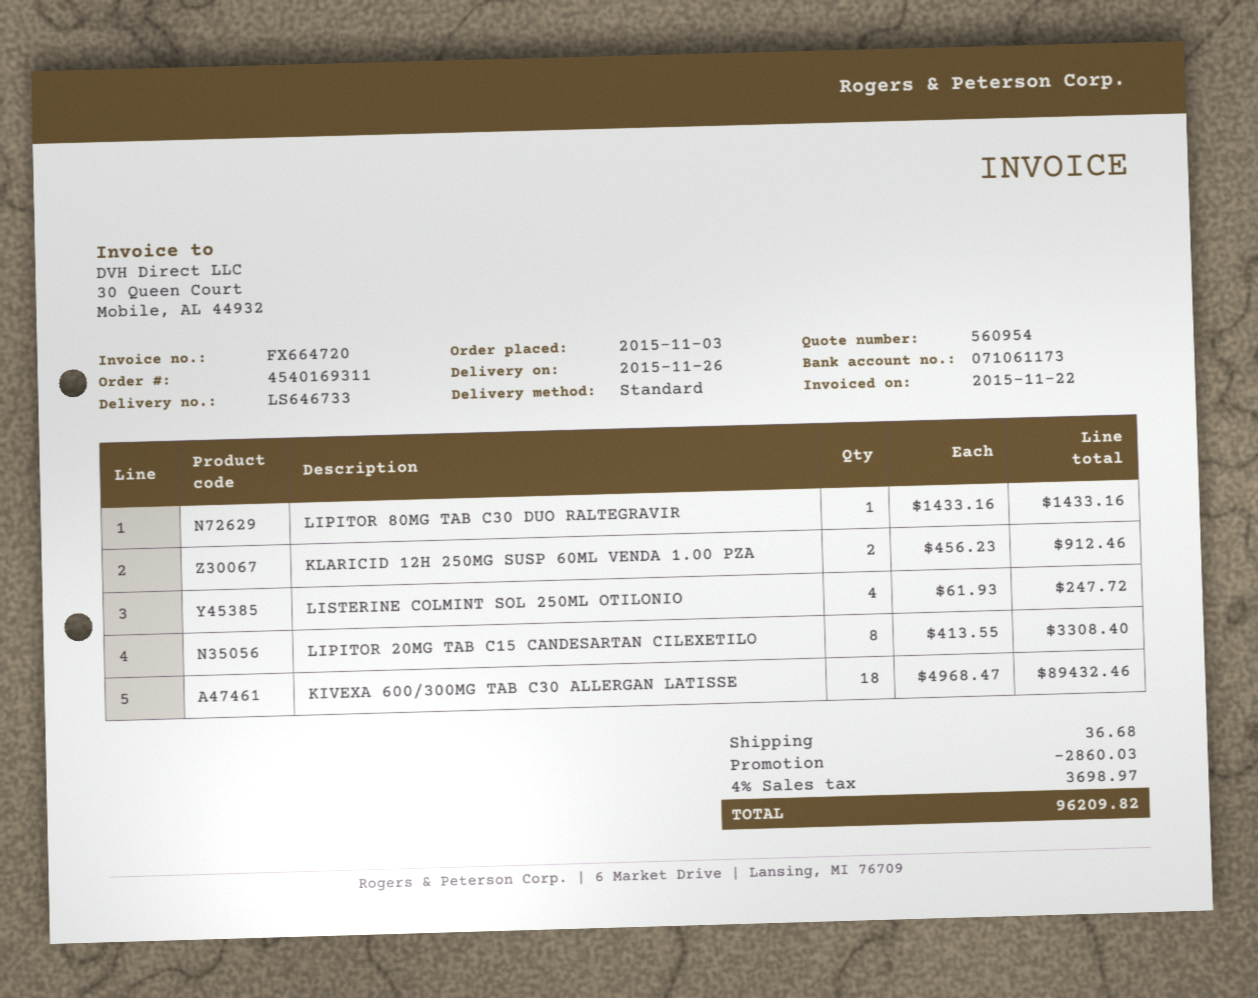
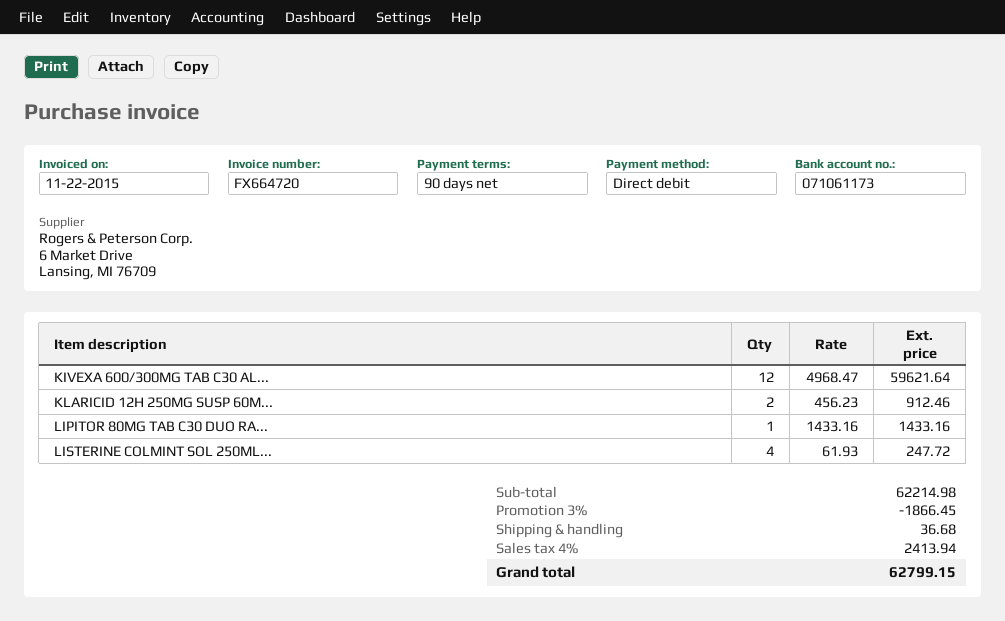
LIPITOR 20MG TAB C15 CANDESARTAN CILEXETILO: 8 x 413.55 = 3308.40 -> none
KIVEXA 600/300MG TAB C30 ALLERGAN LATISSE: 18 x 4968.47 = 89432.46 -> 12 x 4968.47 = 59621.64
discount: 2860.03 -> 1866.45
tax: 4% = 3698.97 -> 4% = 2413.94
total: 96209.82 -> 62799.15

